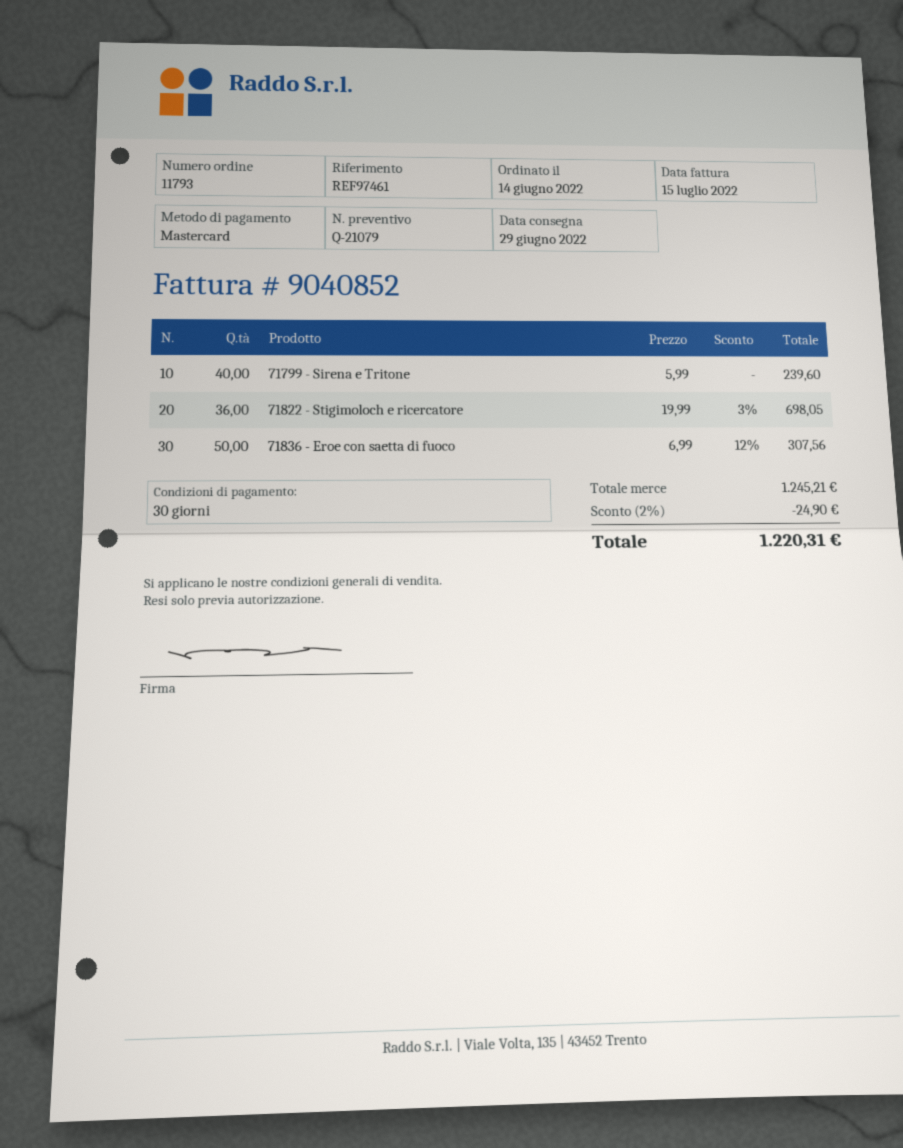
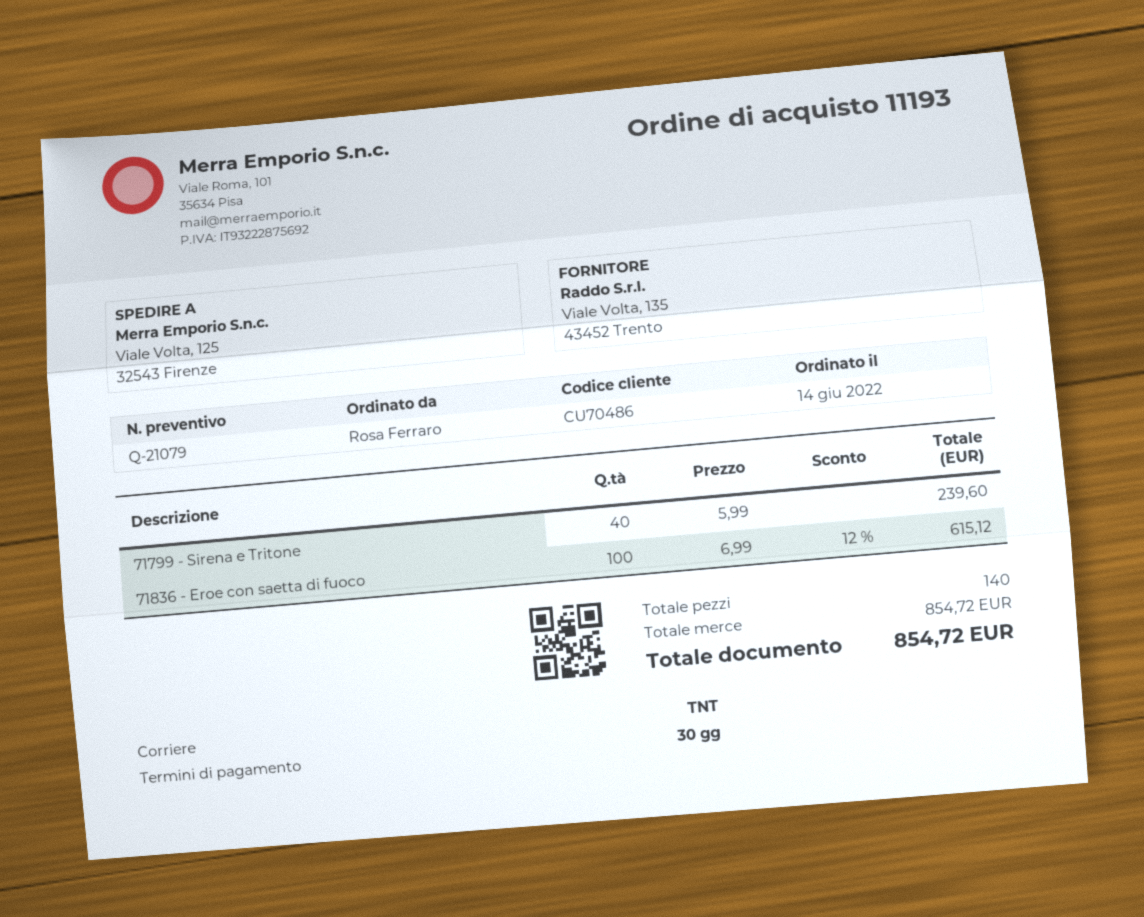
order number: 11793 -> 11193
71822 - Stigimoloch e ricercatore: 36 x 19.99 - 3% = 698.05 -> none
71836 - Eroe con saetta di fuoco: 50 x 6.99 - 12% = 307.56 -> 100 x 6.99 - 12% = 615.12
subtotal: 1245.21 -> 854.72
discount: 2% = 24.90 -> none
total: 1220.31 -> 854.72

